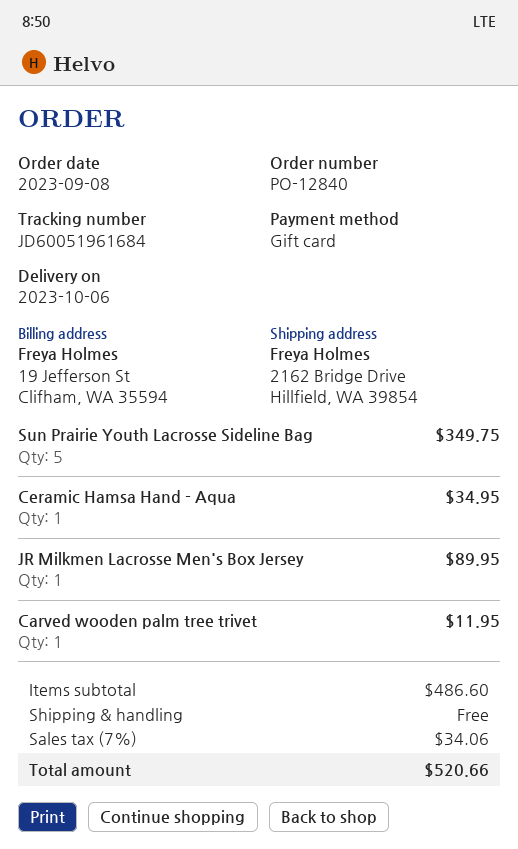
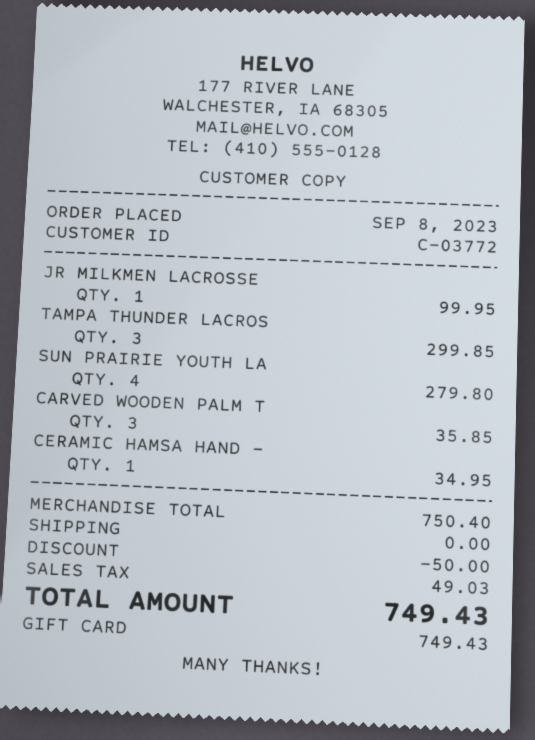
Sun Prairie Youth Lacrosse Sideline Bag: 5 for 349.75 -> 4 for 279.80
JR Milkmen Lacrosse Men's Box Jersey: 1 for 89.95 -> 1 for 99.95
Carved wooden palm tree trivet: 1 for 11.95 -> 3 for 35.85
TAMPA THUNDER LACROS: none -> 3 for 299.85
subtotal: 486.60 -> 750.40
discount: none -> 50.00
tax: 34.06 -> 49.03
total: 520.66 -> 749.43

